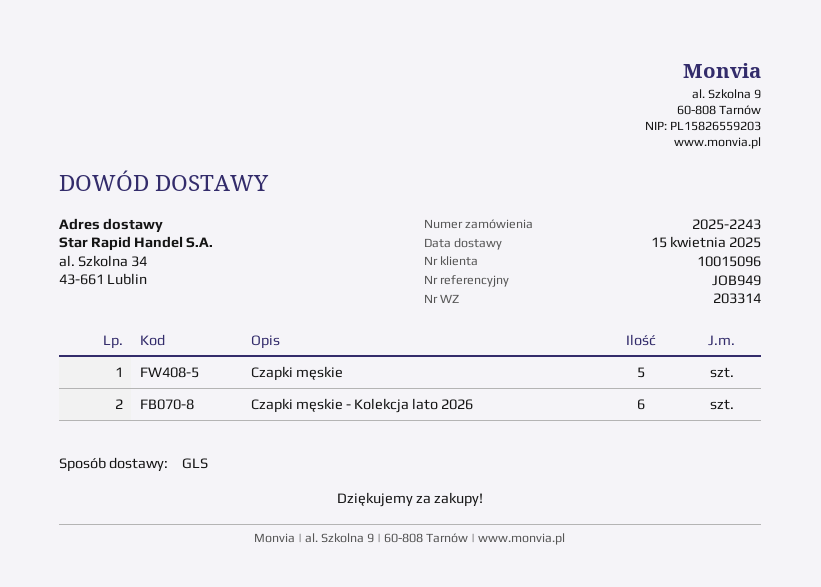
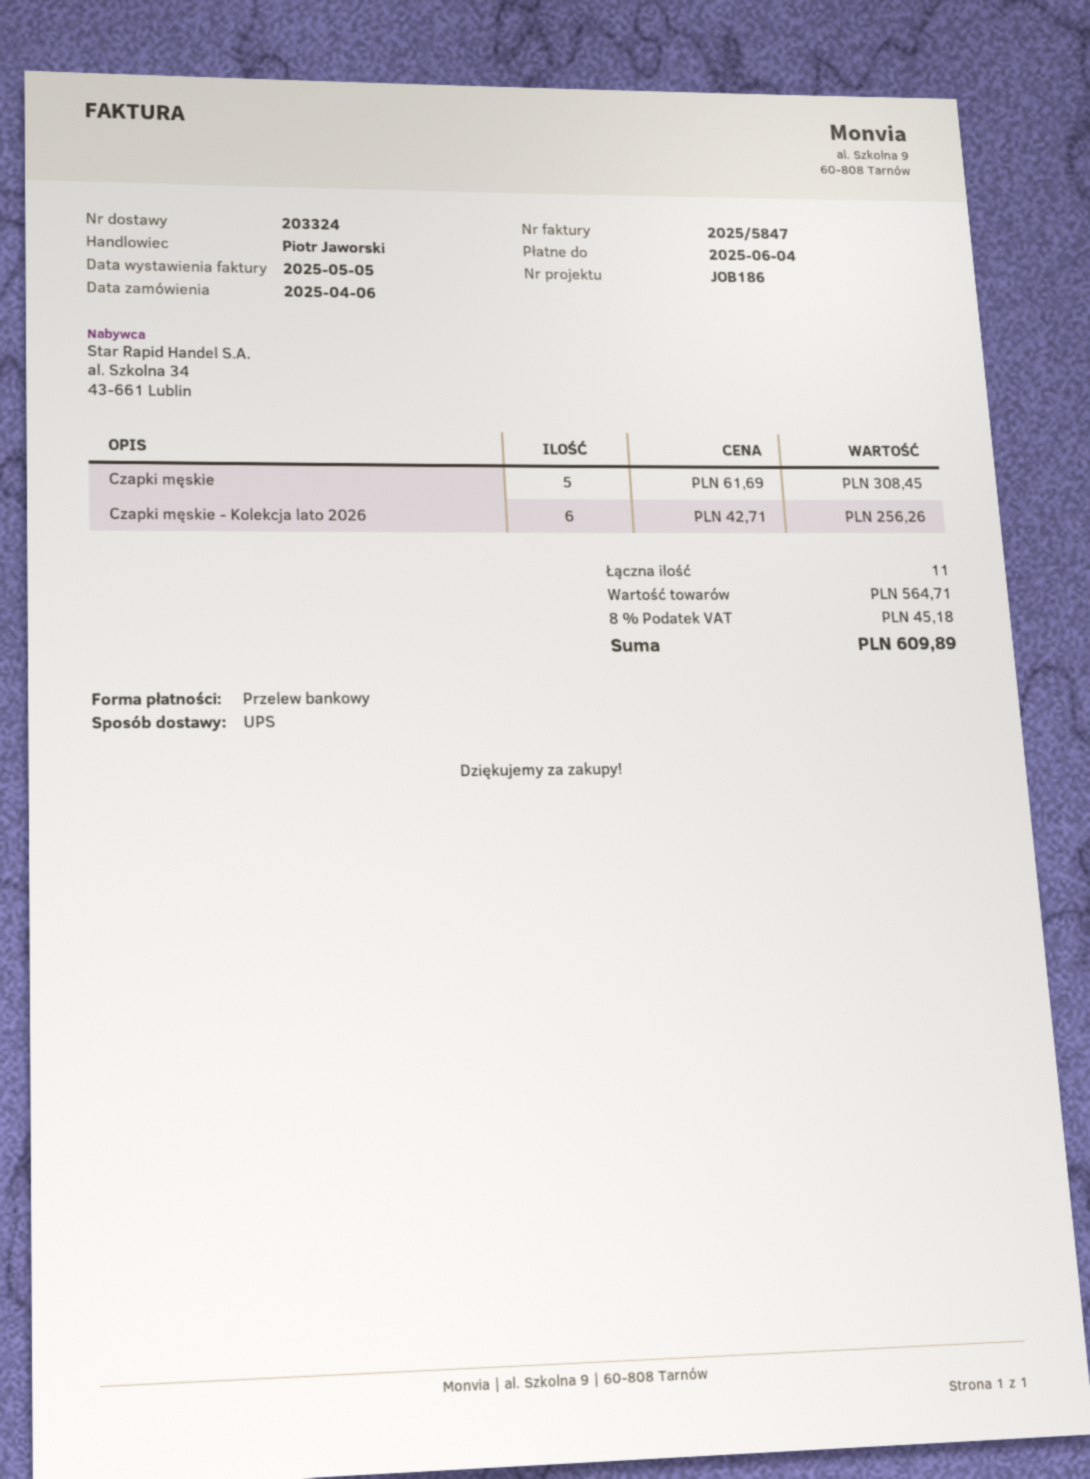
delivery note number: 203314 -> 203324
reference: JOB949 -> JOB186
shipping method: GLS -> UPS

